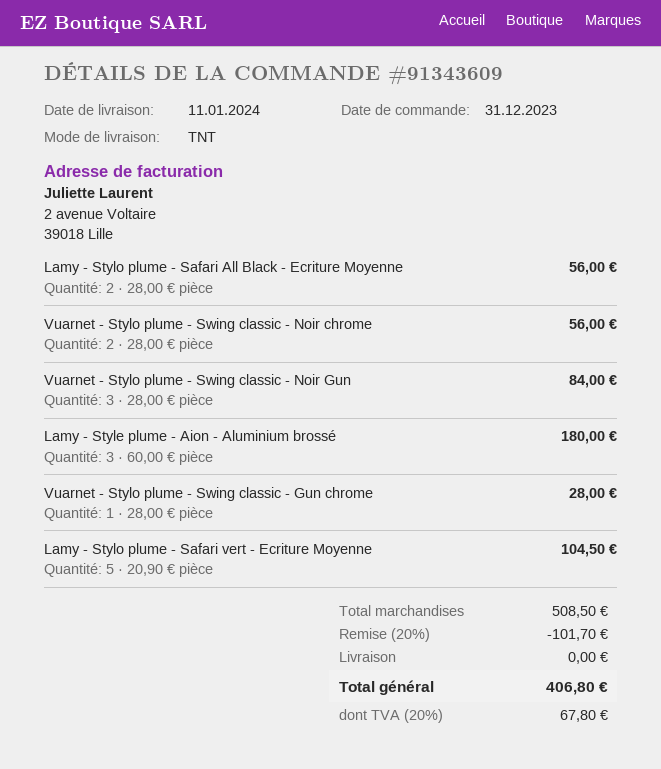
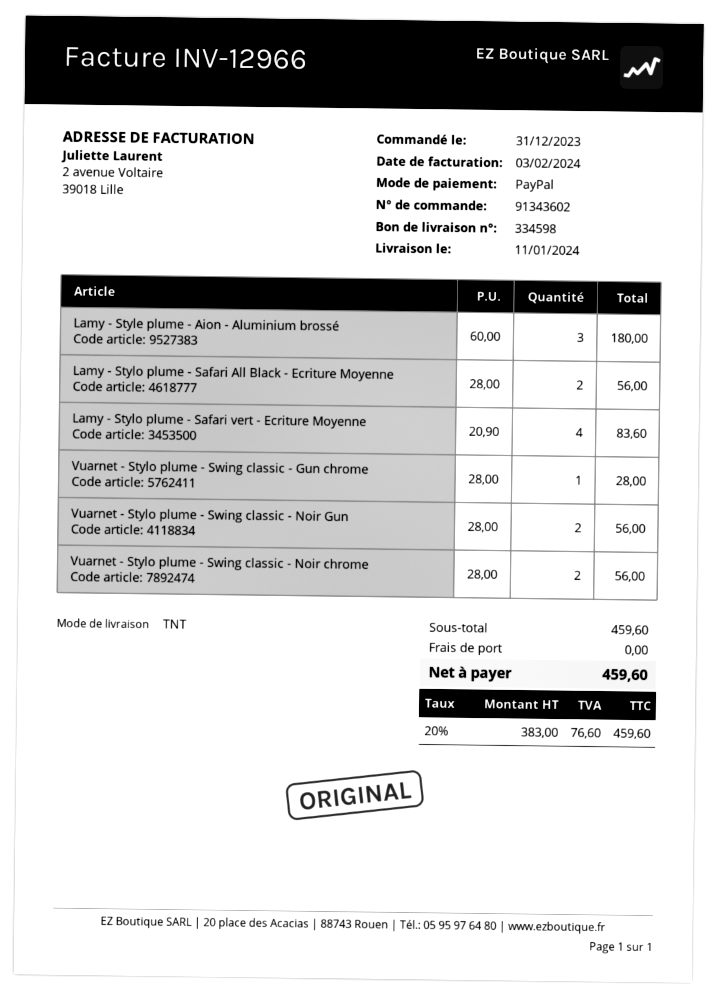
order number: 91343609 -> 91343602
Vuarnet - Stylo plume - Swing classic - Noir Gun: 3 x 28.00 = 84.00 -> 2 x 28.00 = 56.00
Lamy - Stylo plume - Safari vert - Ecriture Moyenne: 5 x 20.90 = 104.50 -> 4 x 20.90 = 83.60
subtotal: 508.50 -> 459.60
discount: 20% = 101.70 -> none
tax: 20% = 67.80 -> 20% = 76.60
total: 406.80 -> 459.60

